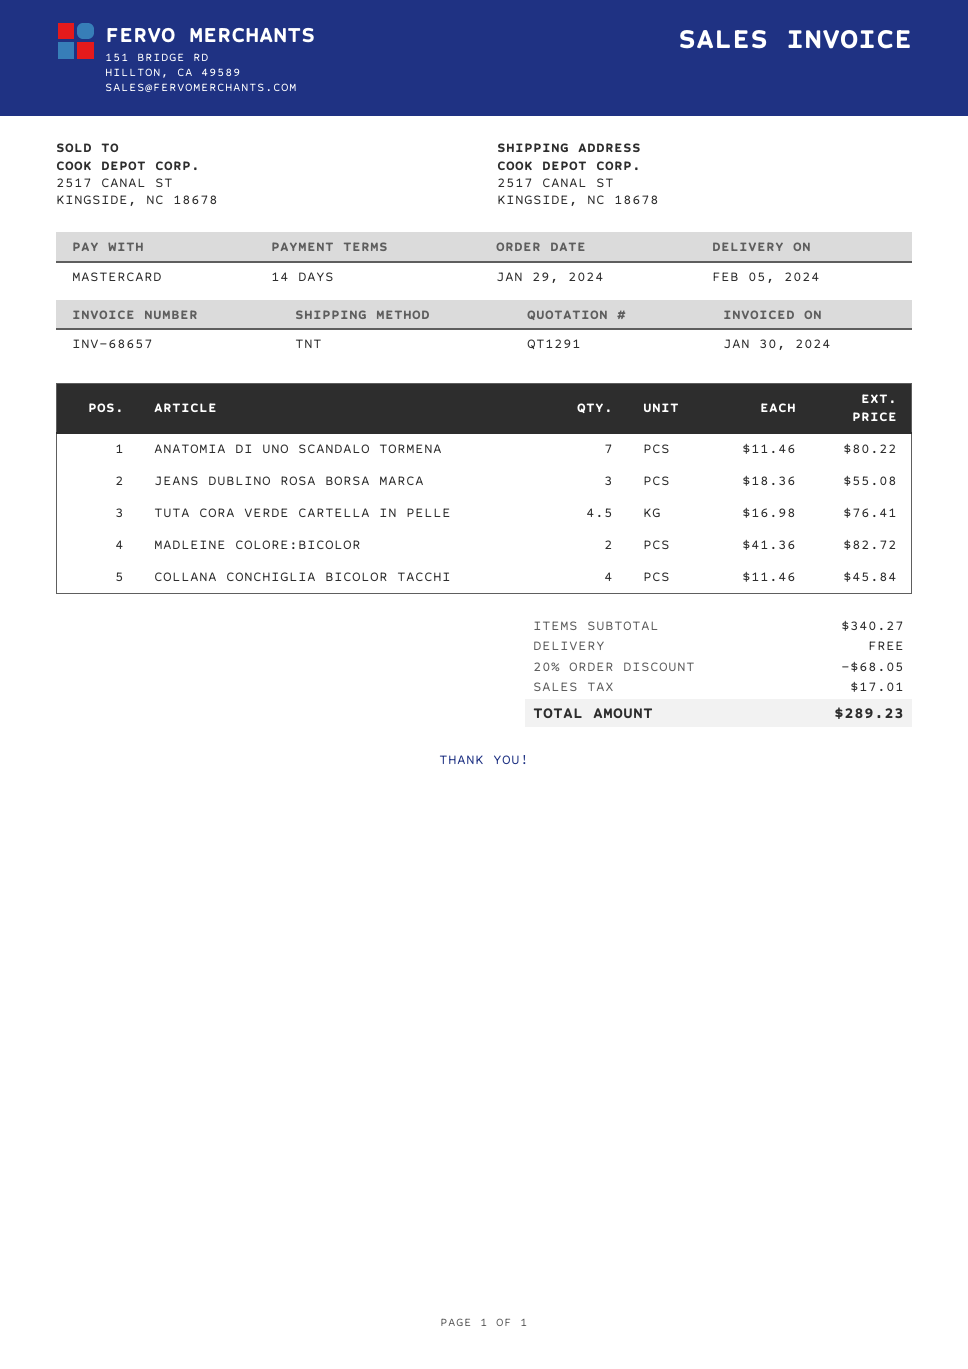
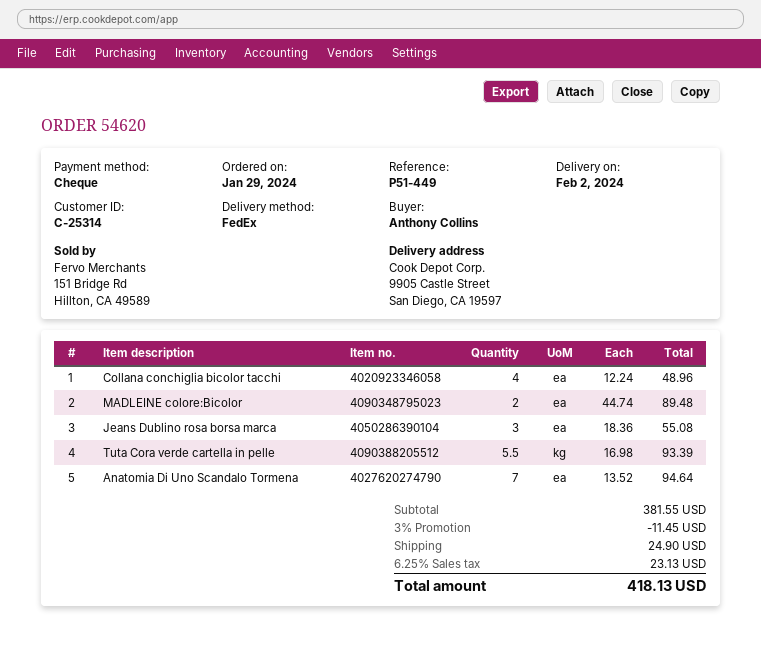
delivery date: 2024-02-05 -> 2024-02-02
payment method: Mastercard -> cheque
shipping method: TNT -> FedEx
ship to: 2517 CANAL ST, KINGSIDE, NC 18678 -> 9905 Castle Street, San Diego, CA 19597
ANATOMIA DI UNO SCANDALO TORMENA: 7 x 11.46 = 80.22 -> 7 x 13.52 = 94.64
TUTA CORA VERDE CARTELLA IN PELLE: 4.5 x 16.98 = 76.41 -> 5.5 x 16.98 = 93.39
MADLEINE COLORE:BICOLOR: 2 x 41.36 = 82.72 -> 2 x 44.74 = 89.48
COLLANA CONCHIGLIA BICOLOR TACCHI: 4 x 11.46 = 45.84 -> 4 x 12.24 = 48.96
subtotal: 340.27 -> 381.55
discount: 20% = 68.05 -> 3% = 11.45
shipping: 0.00 -> 24.90
tax: 17.01 -> 23.13
total: 289.23 -> 418.13

